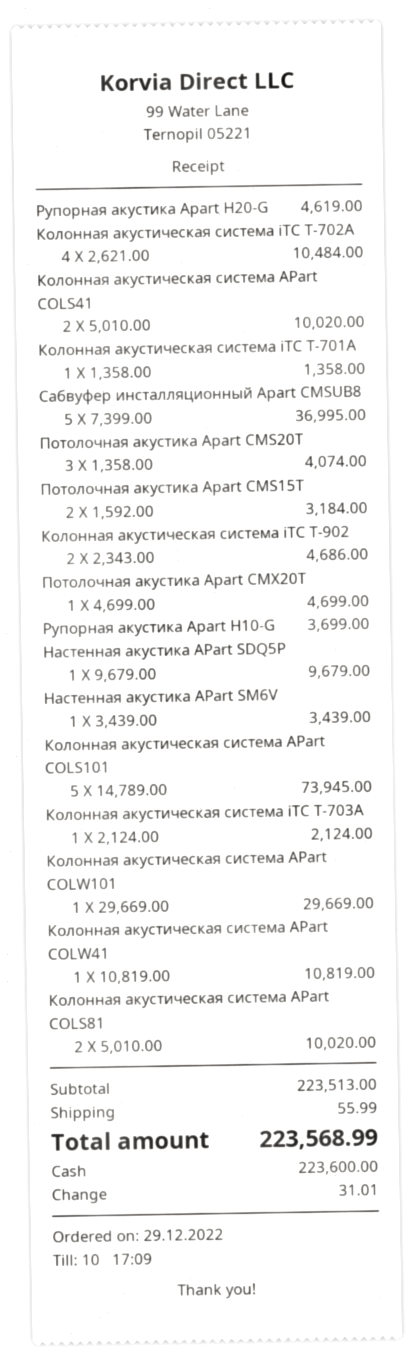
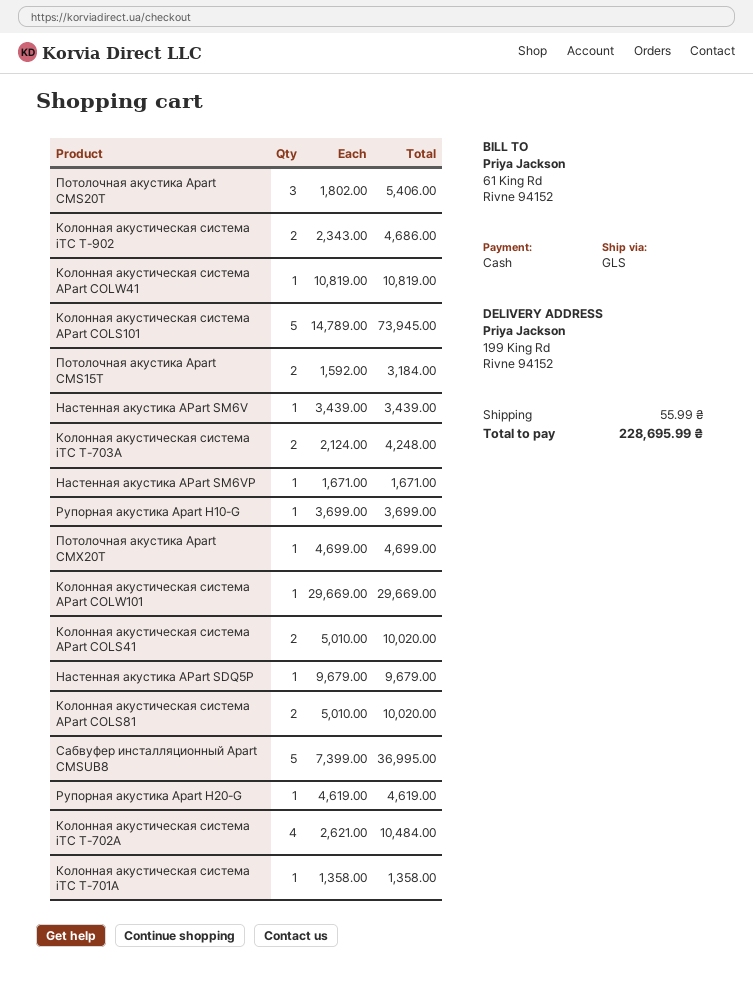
Потолочная акустика Apart CMS20T: 3 x 1358.00 = 4074.00 -> 3 x 1802.00 = 5406.00
Колонная акустическая система iTC T-703A: 1 x 2124.00 = 2124.00 -> 2 x 2124.00 = 4248.00
Настенная акустика APart SM6VP: none -> 1 x 1671.00 = 1671.00
total: 223568.99 -> 228695.99

